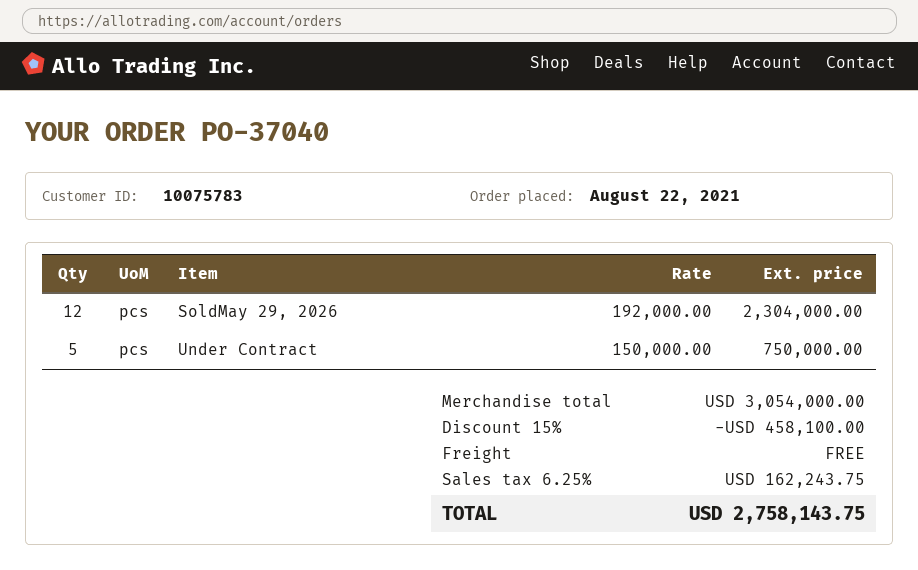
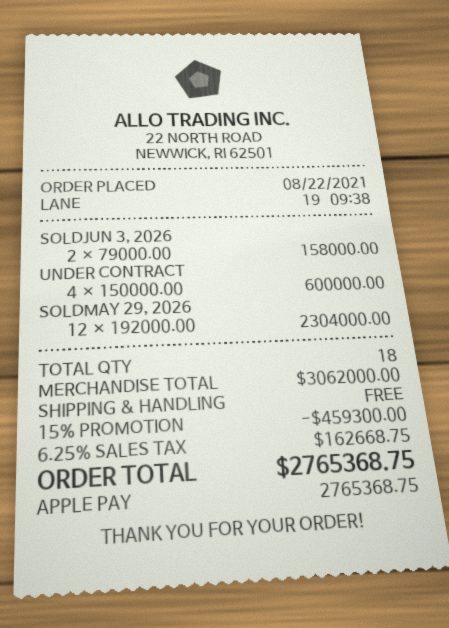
Under Contract: 5 x 150000.00 = 750000.00 -> 4 x 150000.00 = 600000.00
SOLDJUN 3, 2026: none -> 2 x 79000.00 = 158000.00
subtotal: 3054000.00 -> 3062000.00
discount: 15% = 458100.00 -> 15% = 459300.00
tax: 6.25% = 162243.75 -> 6.25% = 162668.75
total: 2758143.75 -> 2765368.75

